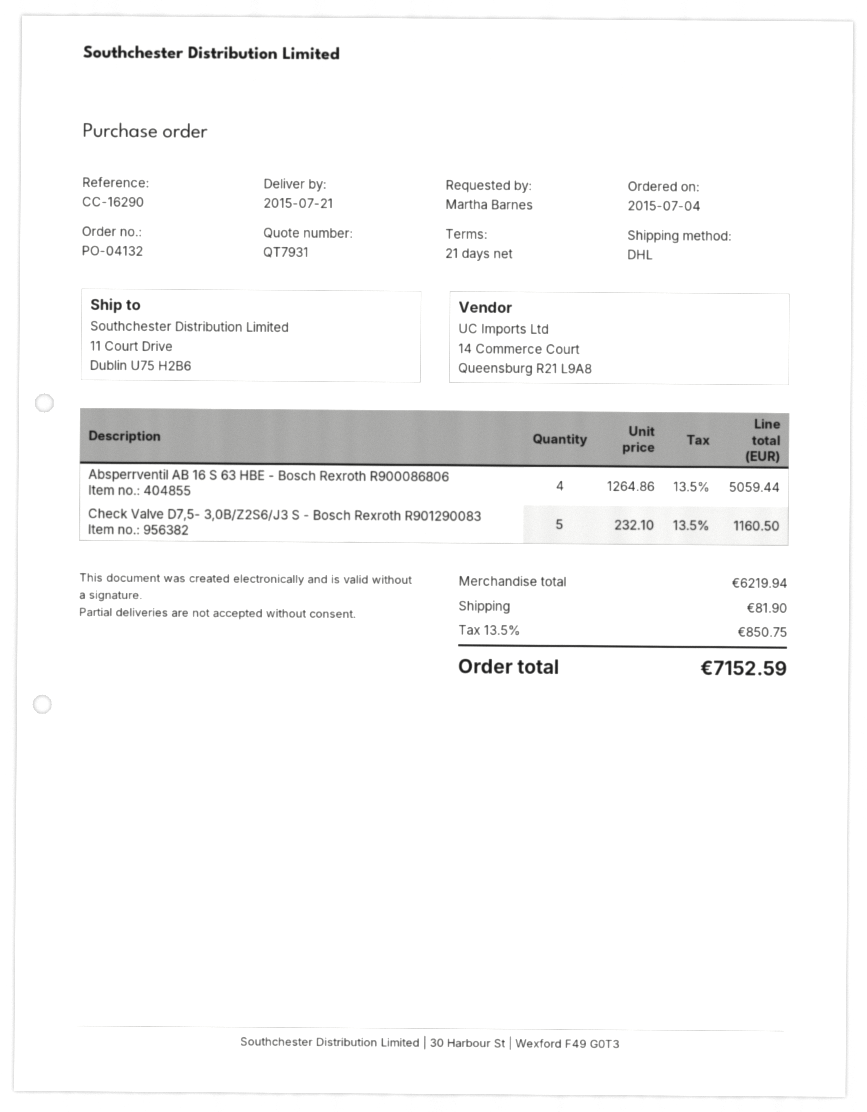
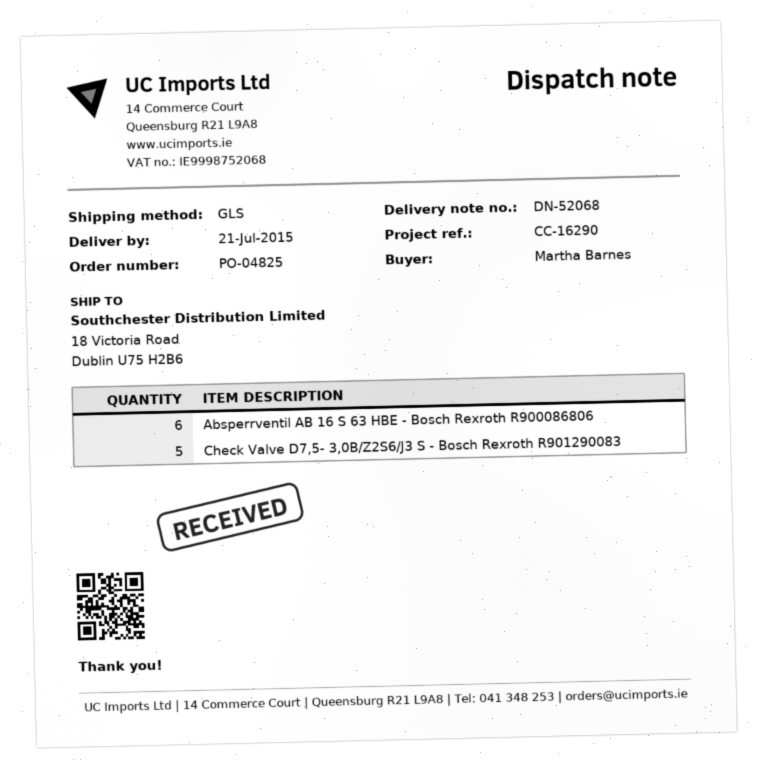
order number: PO-04132 -> PO-04825
shipping method: DHL -> GLS
ship to: 11 Court Drive, Dublin U75 H2B6 -> 18 Victoria Road, Dublin U75 H2B6
Absperrventil AB 16 S 63 HBE - Bosch Rexroth R900086806: 4 -> 6

